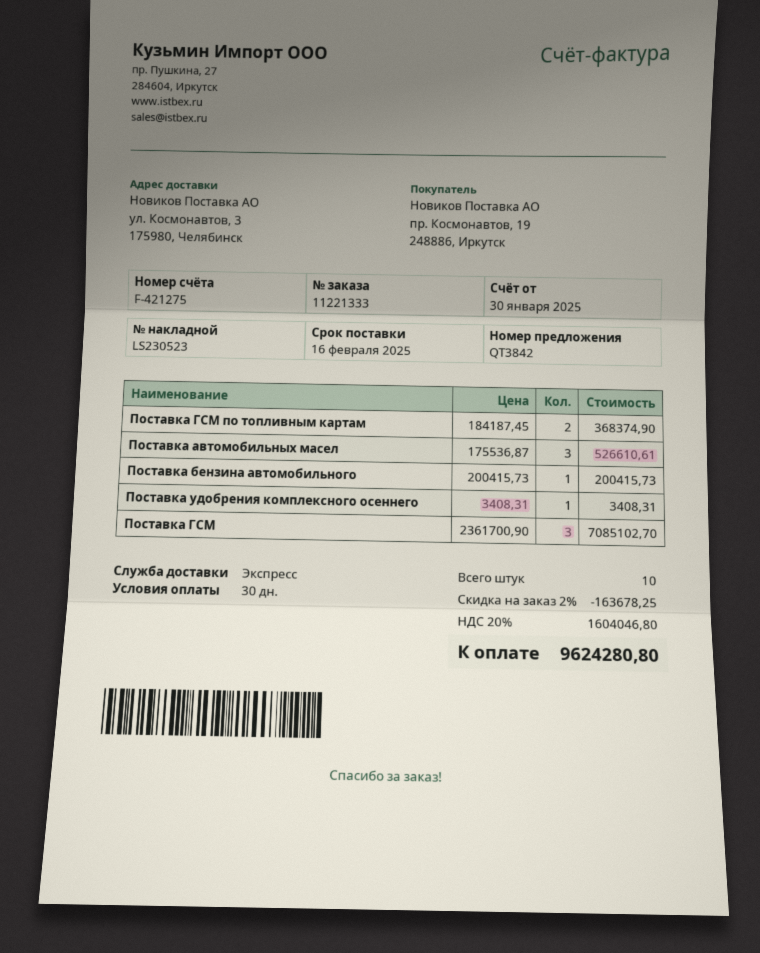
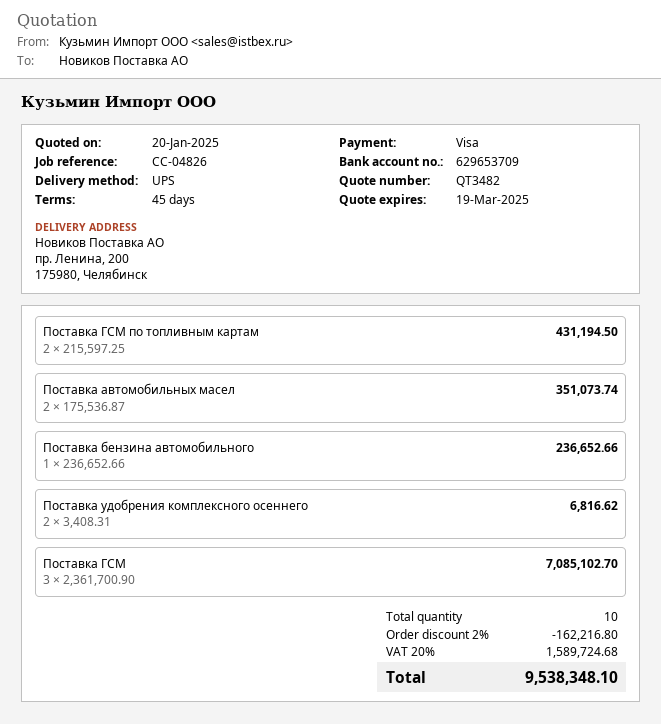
quote number: QT3842 -> QT3482
payment terms: 30 days -> 45 days
shipping method: express -> UPS
ship to: ул. Космонавтов, 3, 175980, Челябинск -> пр. Ленина, 200, 175980, Челябинск
Поставка ГСМ по топливным картам: 2 x 184187.45 = 368374.90 -> 2 x 215597.25 = 431194.50
Поставка автомобильных масел: 3 x 175536.87 = 526610.61 -> 2 x 175536.87 = 351073.74
Поставка бензина автомобильного: 1 x 200415.73 = 200415.73 -> 1 x 236652.66 = 236652.66
Поставка удобрения комплексного осеннего: 1 x 3408.31 = 3408.31 -> 2 x 3408.31 = 6816.62
discount: 2% = 163678.25 -> 2% = 162216.80
tax: 20% = 1604046.80 -> 20% = 1589724.68
total: 9624280.80 -> 9538348.10

